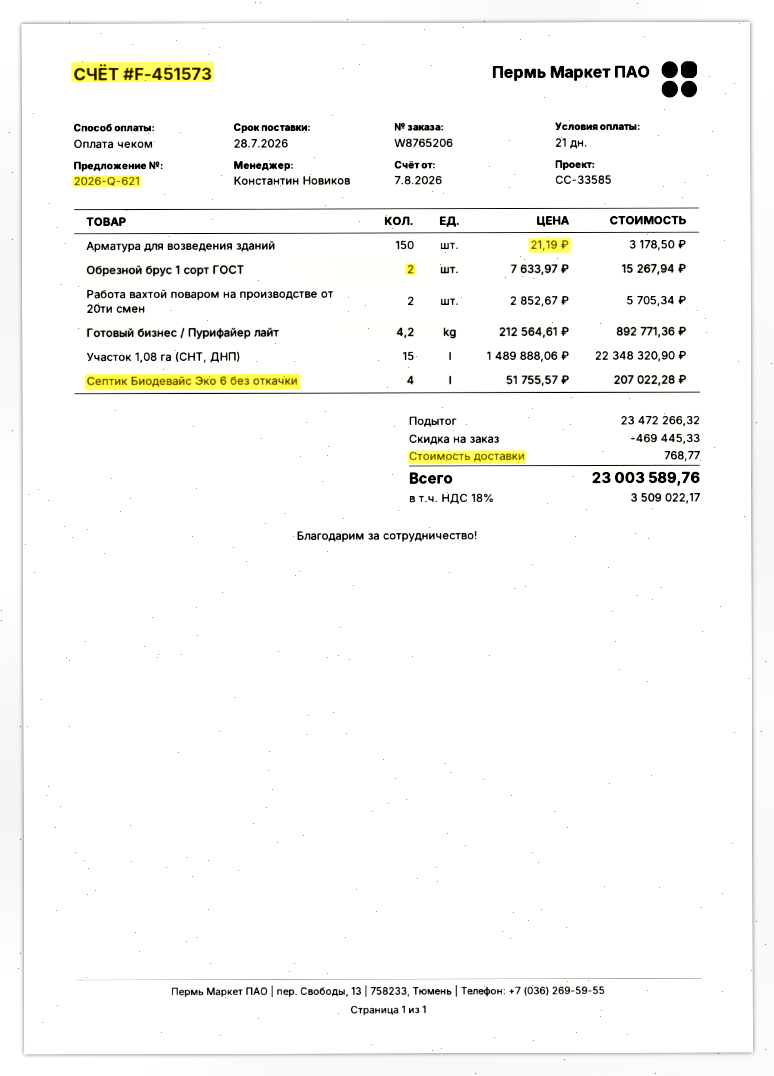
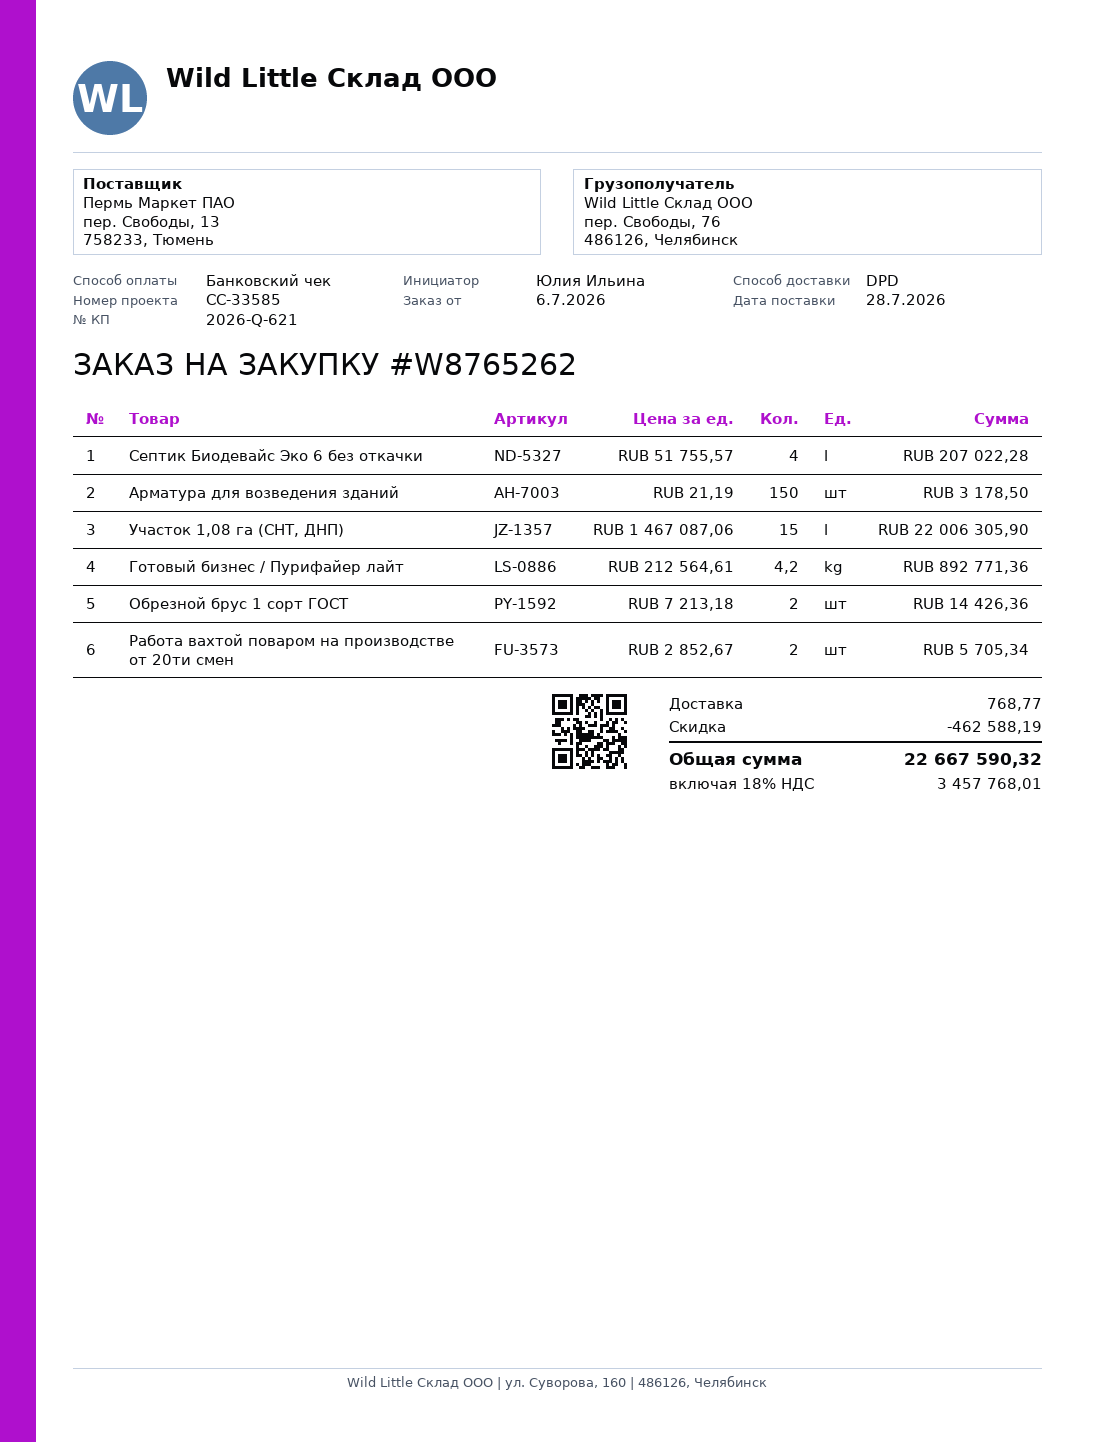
order number: W8765206 -> W8765262
Обрезной брус 1 сорт ГОСТ: 2 x 7633.97 = 15267.94 -> 2 x 7213.18 = 14426.36
Участок 1,08 га (СНТ, ДНП): 15 x 1489888.06 = 22348320.90 -> 15 x 1467087.06 = 22006305.90
discount: 469445.33 -> 462588.19
tax: 18% = 3509022.17 -> 18% = 3457768.01
total: 23003589.76 -> 22667590.32

